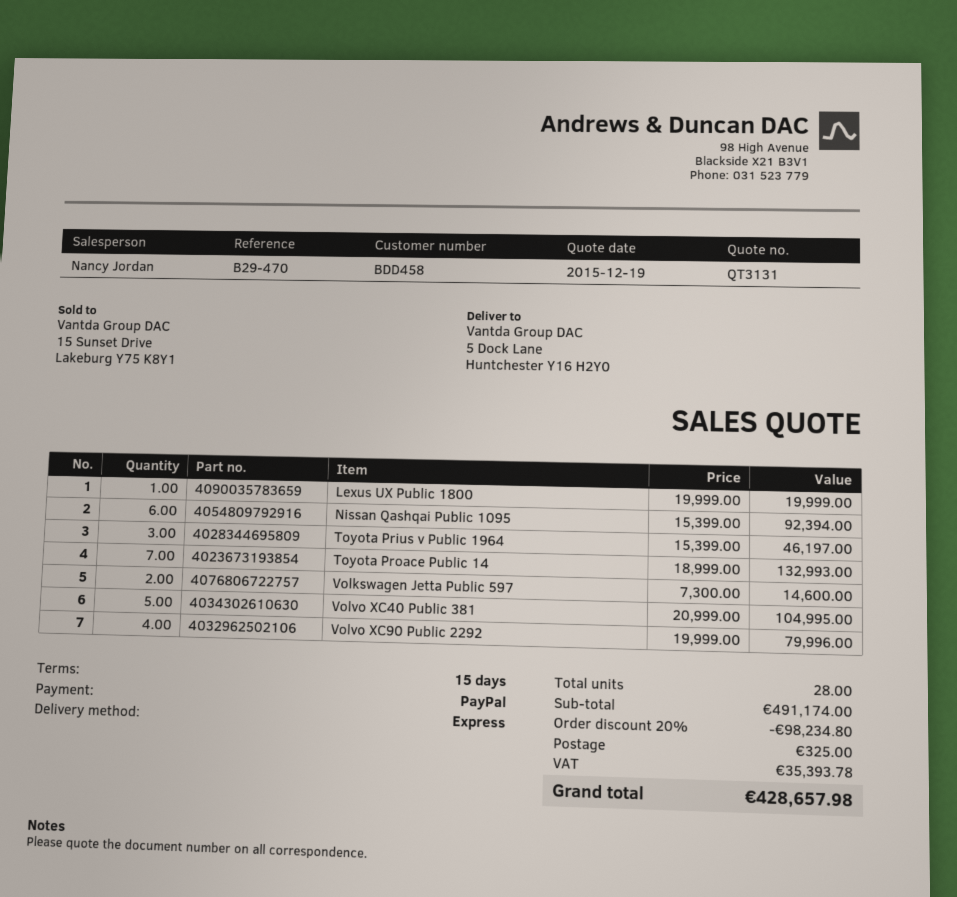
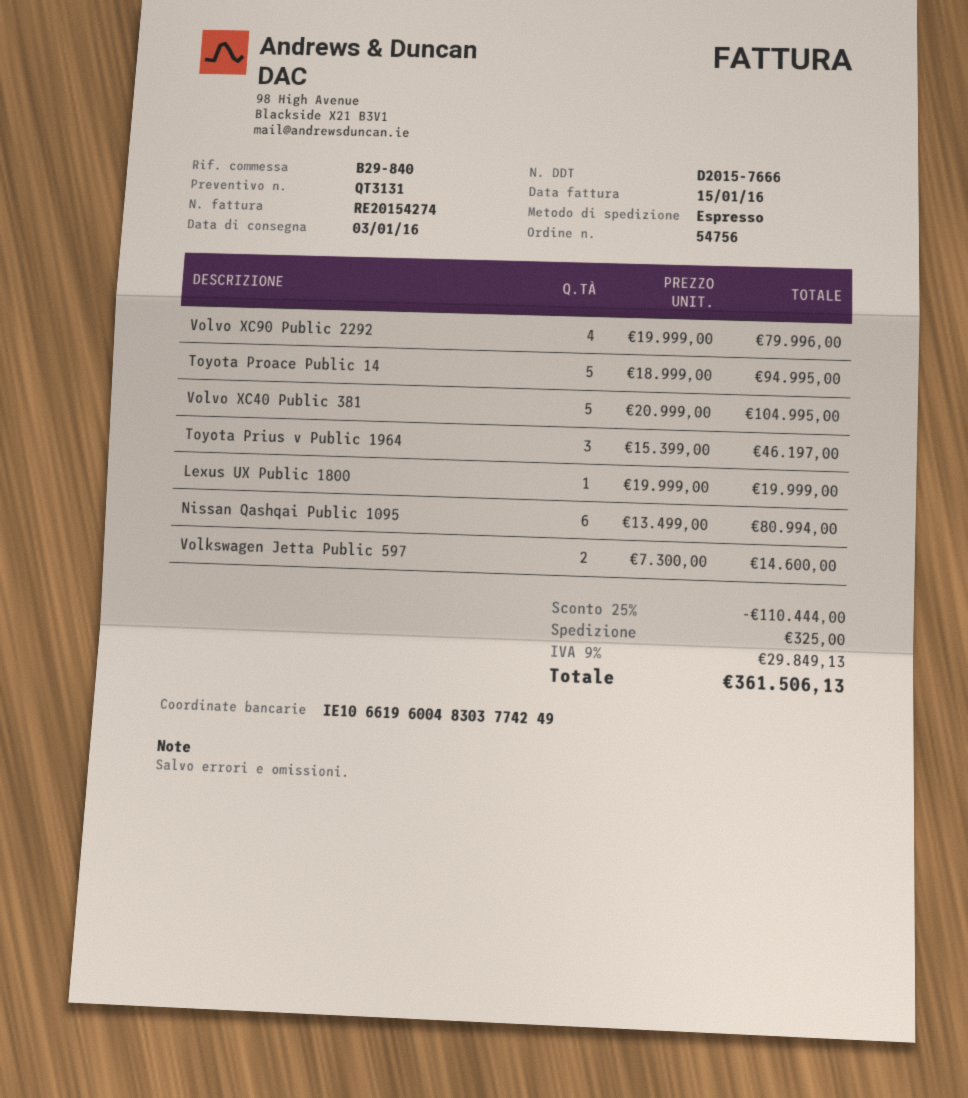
reference: B29-470 -> B29-840
Nissan Qashqai Public 1095: 6 x 15399.00 = 92394.00 -> 6 x 13499.00 = 80994.00
Toyota Proace Public 14: 7 x 18999.00 = 132993.00 -> 5 x 18999.00 = 94995.00
discount: 20% = 98234.80 -> 25% = 110444.00
tax: 35393.78 -> 29849.13
total: 428657.98 -> 361506.13

